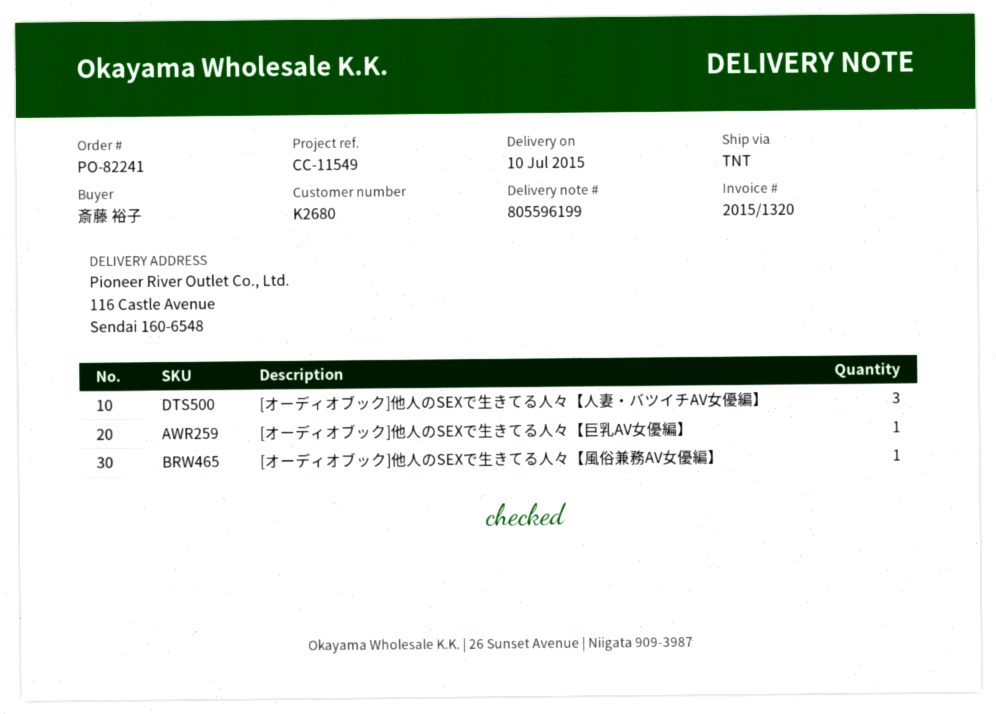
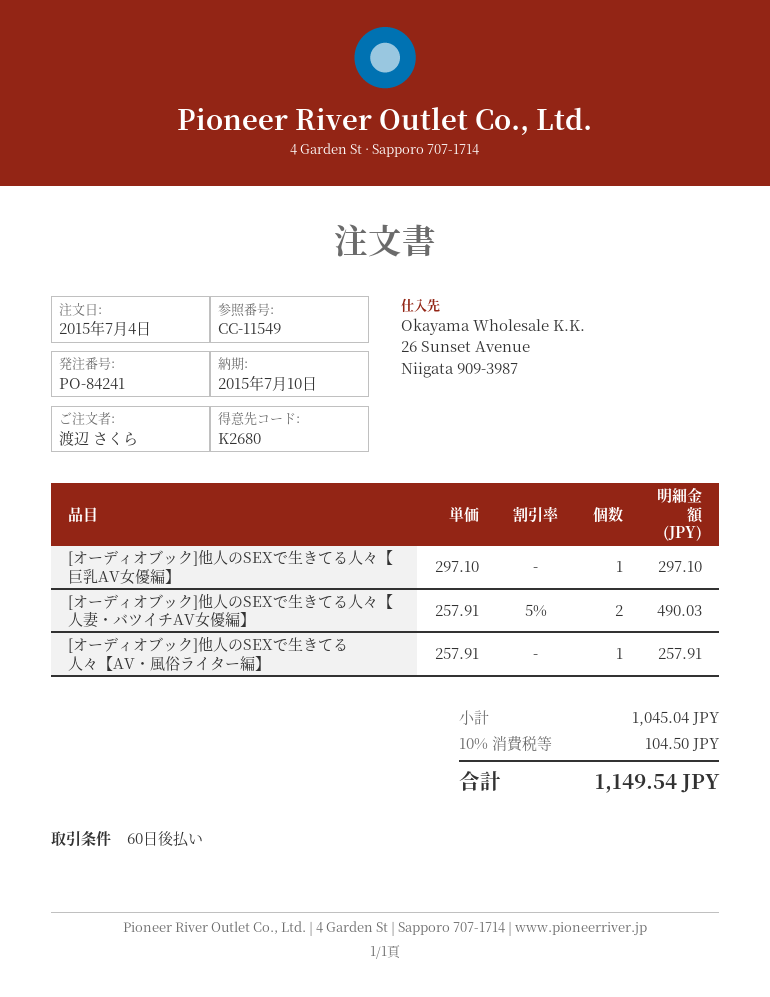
order number: PO-82241 -> PO-84241
ordered by: 斎藤 裕子 -> 渡辺 さくら
[オーディオブック]他人のSEXで生きてる人々【人妻・バツイチAV女優編】: 3 -> 2
[オーディオブック]他人のSEXで生きてる人々【風俗兼務AV女優編】: 1 -> none
[オーディオブック]他人のSEXで生きてる人々【AV・風俗ライター編】: none -> 1

